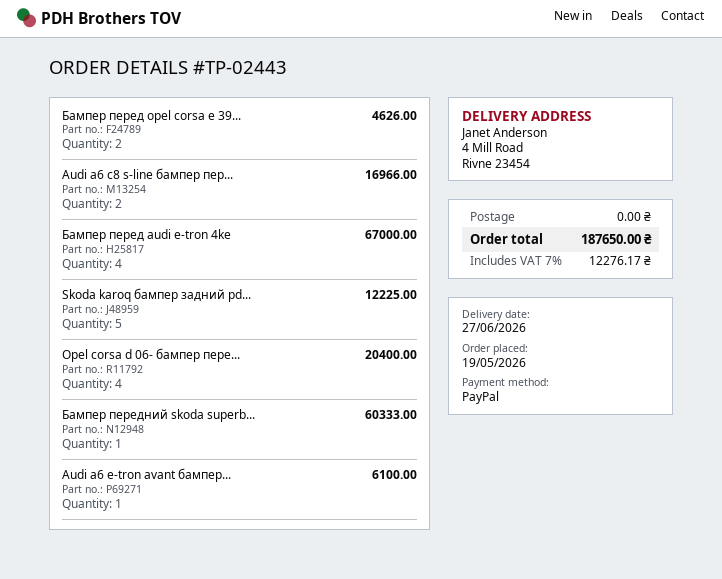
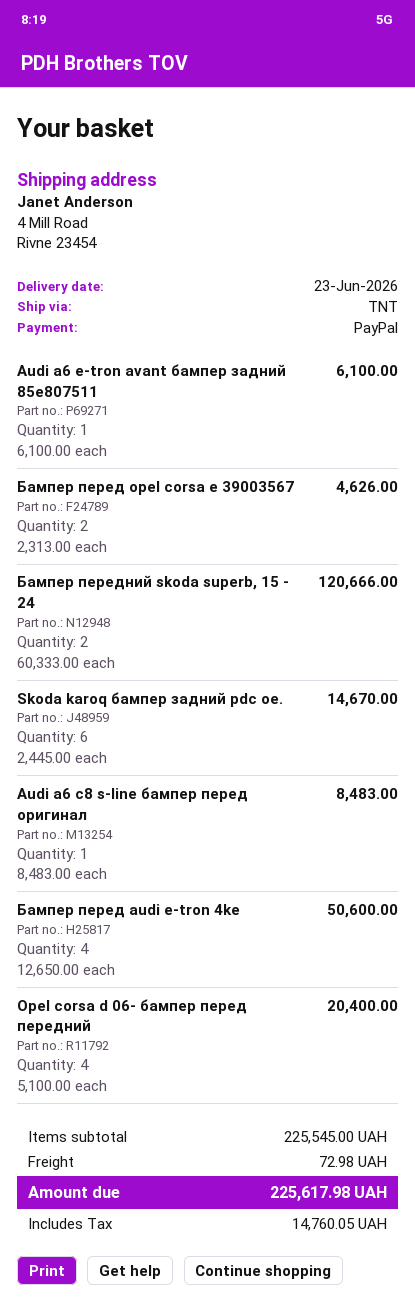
delivery date: 2026-06-27 -> 2026-06-23
Audi a6 c8 s-line бампер пер...: 2 for 16966.00 -> 1 for 8483.00
Бампер перед audi e-tron 4ke: 4 for 67000.00 -> 4 for 50600.00
Skoda karoq бампер задний pd...: 5 for 12225.00 -> 6 for 14670.00
Бампер передний skoda superb...: 1 for 60333.00 -> 2 for 120666.00
shipping: 0.00 -> 72.98
tax: 12276.17 -> 14760.05
total: 187650.00 -> 225617.98

